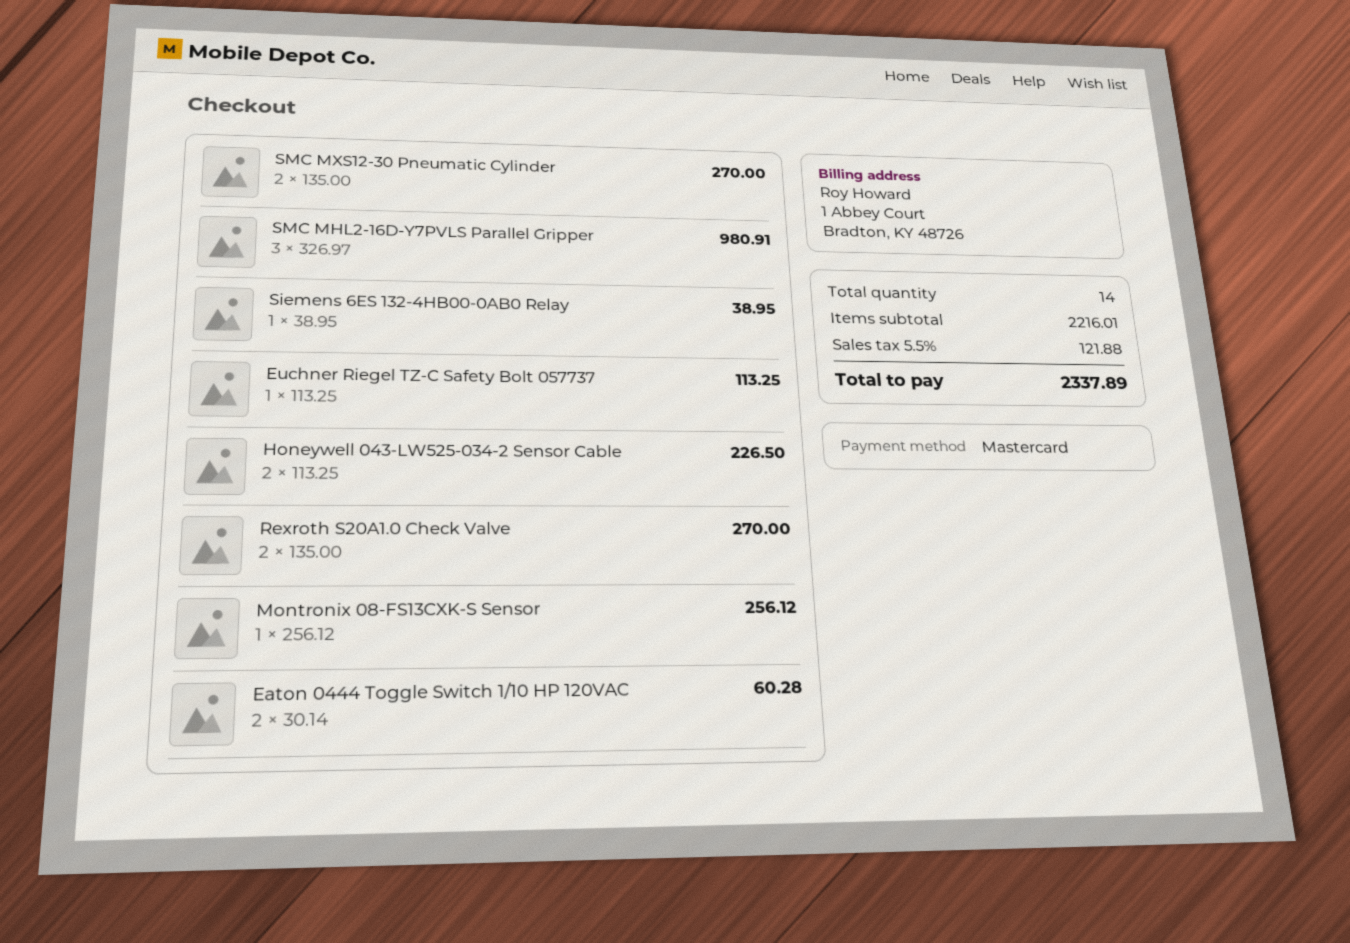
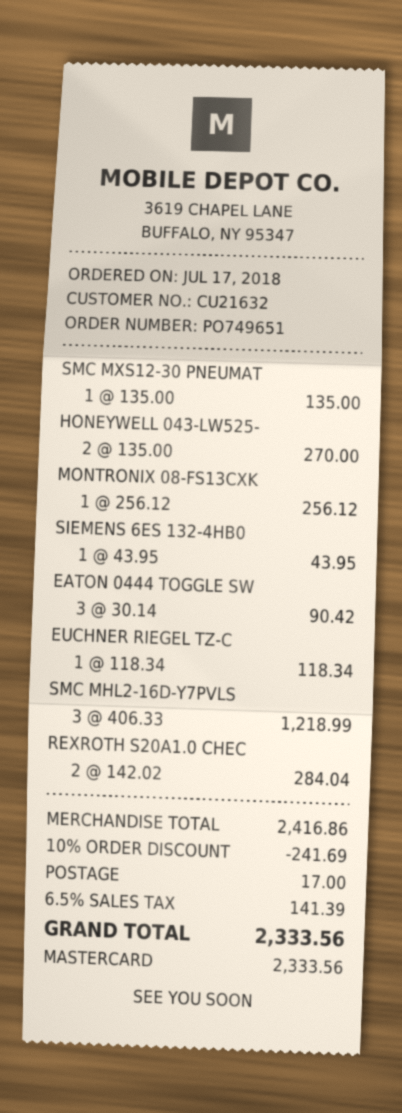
SMC MXS12-30 Pneumatic Cylinder: 2 x 135.00 = 270.00 -> 1 x 135.00 = 135.00
SMC MHL2-16D-Y7PVLS Parallel Gripper: 3 x 326.97 = 980.91 -> 3 x 406.33 = 1218.99
Siemens 6ES 132-4HB00-0AB0 Relay: 1 x 38.95 = 38.95 -> 1 x 43.95 = 43.95
Euchner Riegel TZ-C Safety Bolt 057737: 1 x 113.25 = 113.25 -> 1 x 118.34 = 118.34
Honeywell 043-LW525-034-2 Sensor Cable: 2 x 113.25 = 226.50 -> 2 x 135.00 = 270.00
Rexroth S20A1.0 Check Valve: 2 x 135.00 = 270.00 -> 2 x 142.02 = 284.04
Eaton 0444 Toggle Switch 1/10 HP 120VAC: 2 x 30.14 = 60.28 -> 3 x 30.14 = 90.42
subtotal: 2216.01 -> 2416.86
discount: none -> 10% = 241.69
shipping: none -> 17.00
tax: 5.5% = 121.88 -> 6.5% = 141.39
total: 2337.89 -> 2333.56

